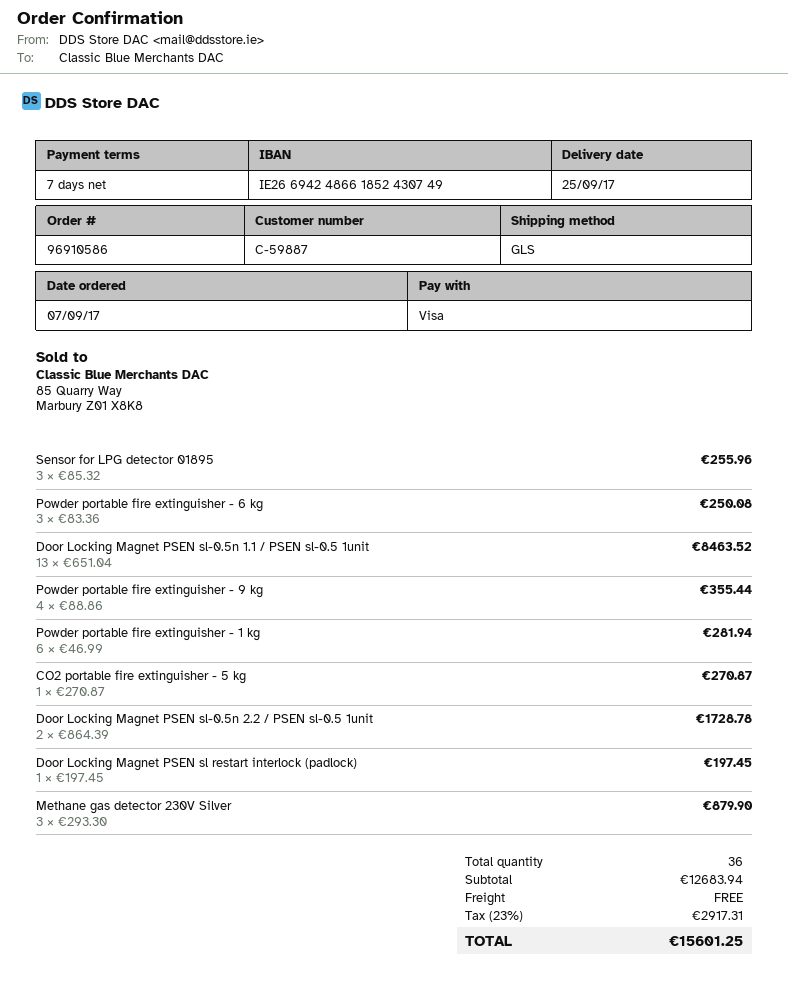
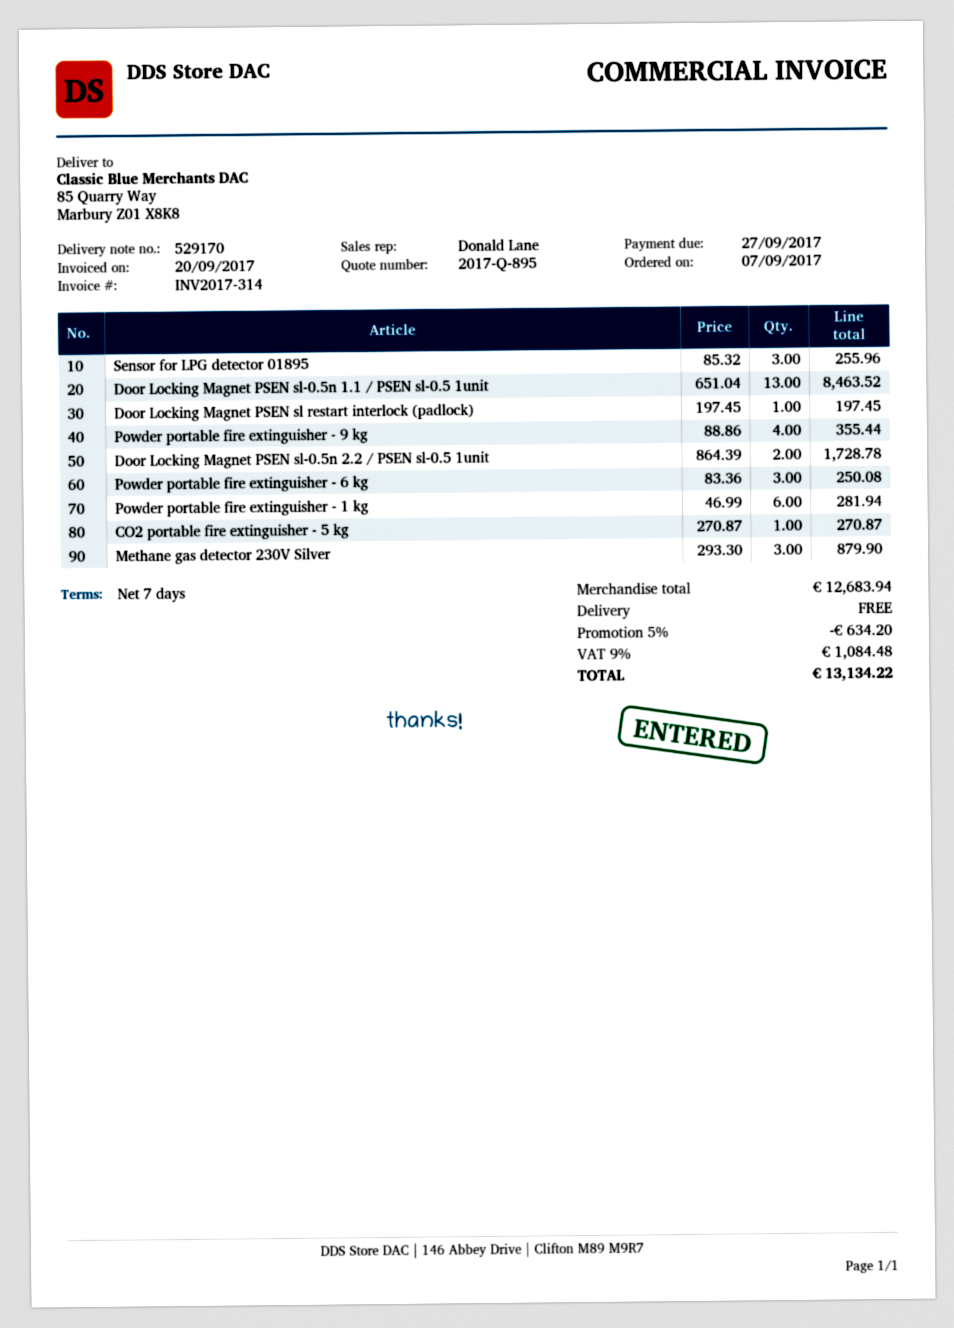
discount: none -> 5% = 634.20
tax: 23% = 2917.31 -> 9% = 1084.48
total: 15601.25 -> 13134.22

